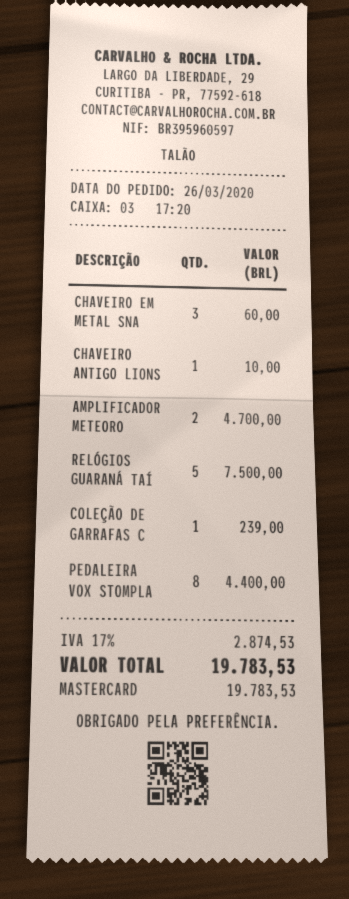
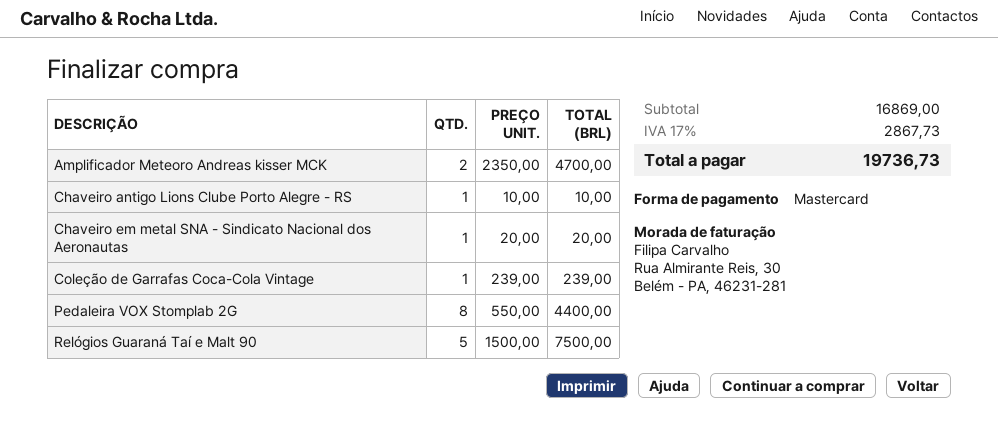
CHAVEIRO EM METAL SNA: 3 for 60.00 -> 1 for 20.00
tax: 17% = 2874.53 -> 17% = 2867.73
total: 19783.53 -> 19736.73

